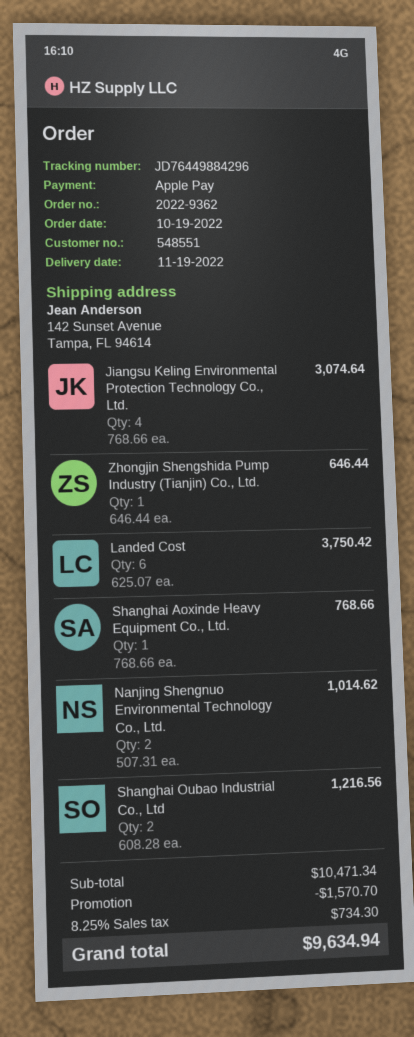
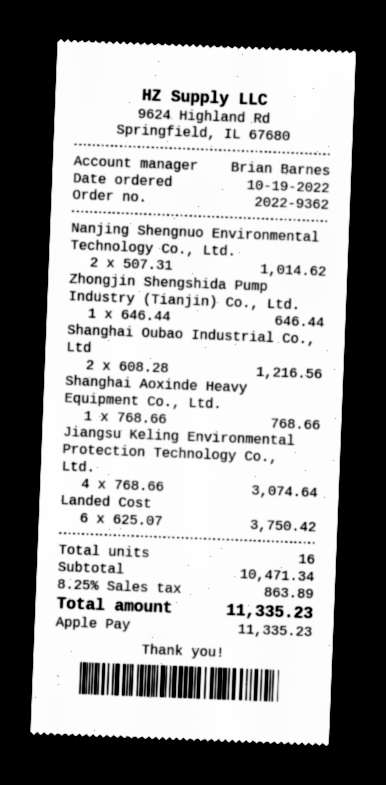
discount: 1570.70 -> none
tax: 8.25% = 734.30 -> 8.25% = 863.89
total: 9634.94 -> 11335.23

